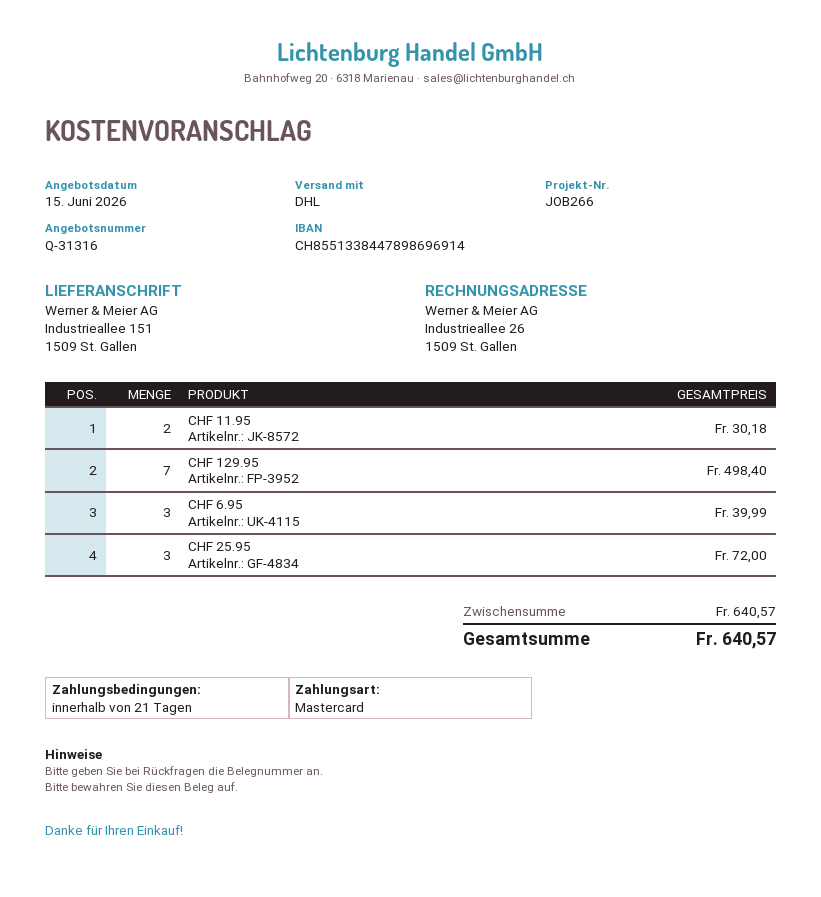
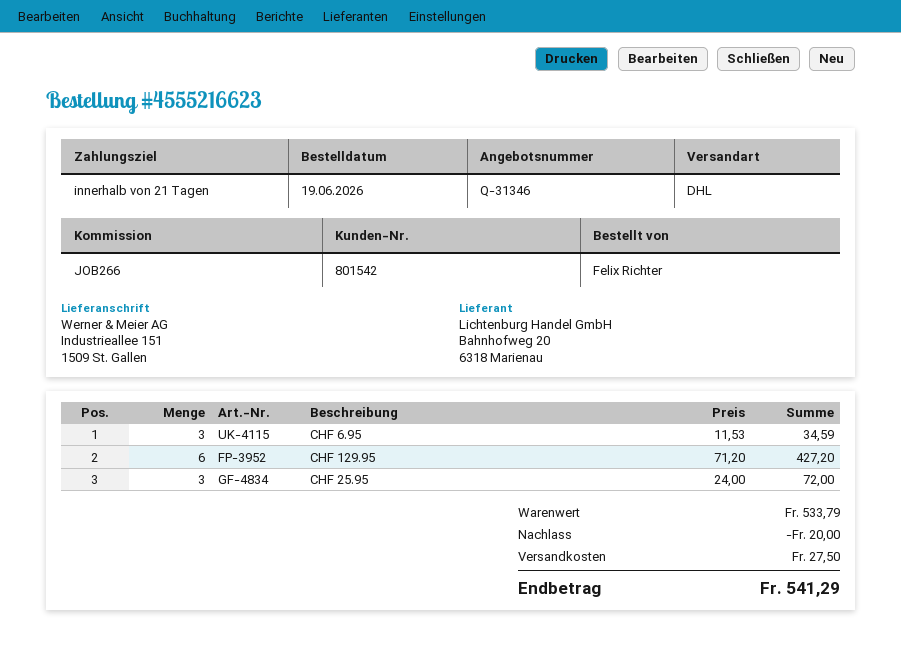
quote number: Q-31316 -> Q-31346
CHF 11.95: 2 for 30.18 -> none
CHF 129.95: 7 for 498.40 -> 6 for 427.20
CHF 6.95: 3 for 39.99 -> 3 for 34.59
subtotal: 640.57 -> 533.79
discount: none -> 20.00
shipping: none -> 27.50
total: 640.57 -> 541.29

